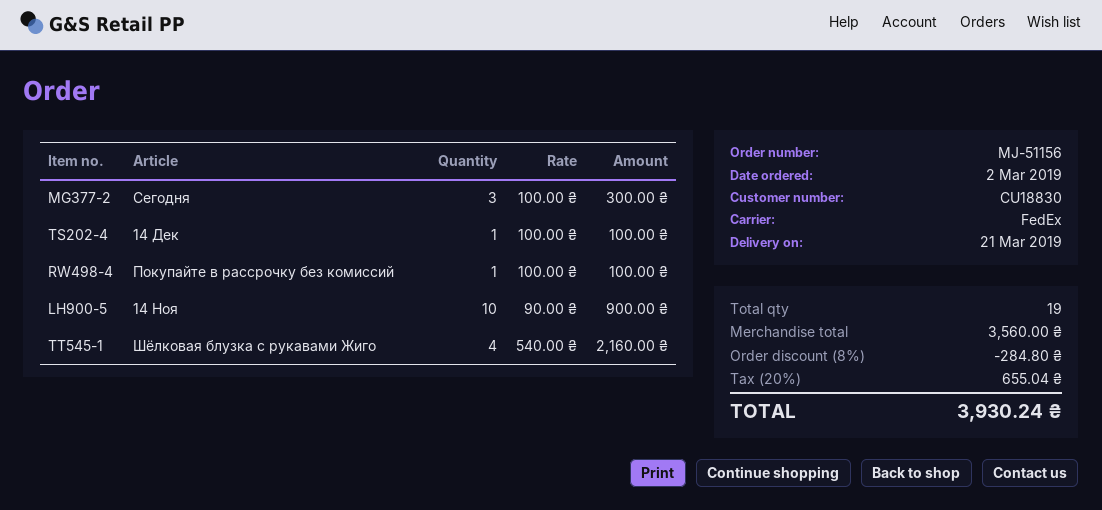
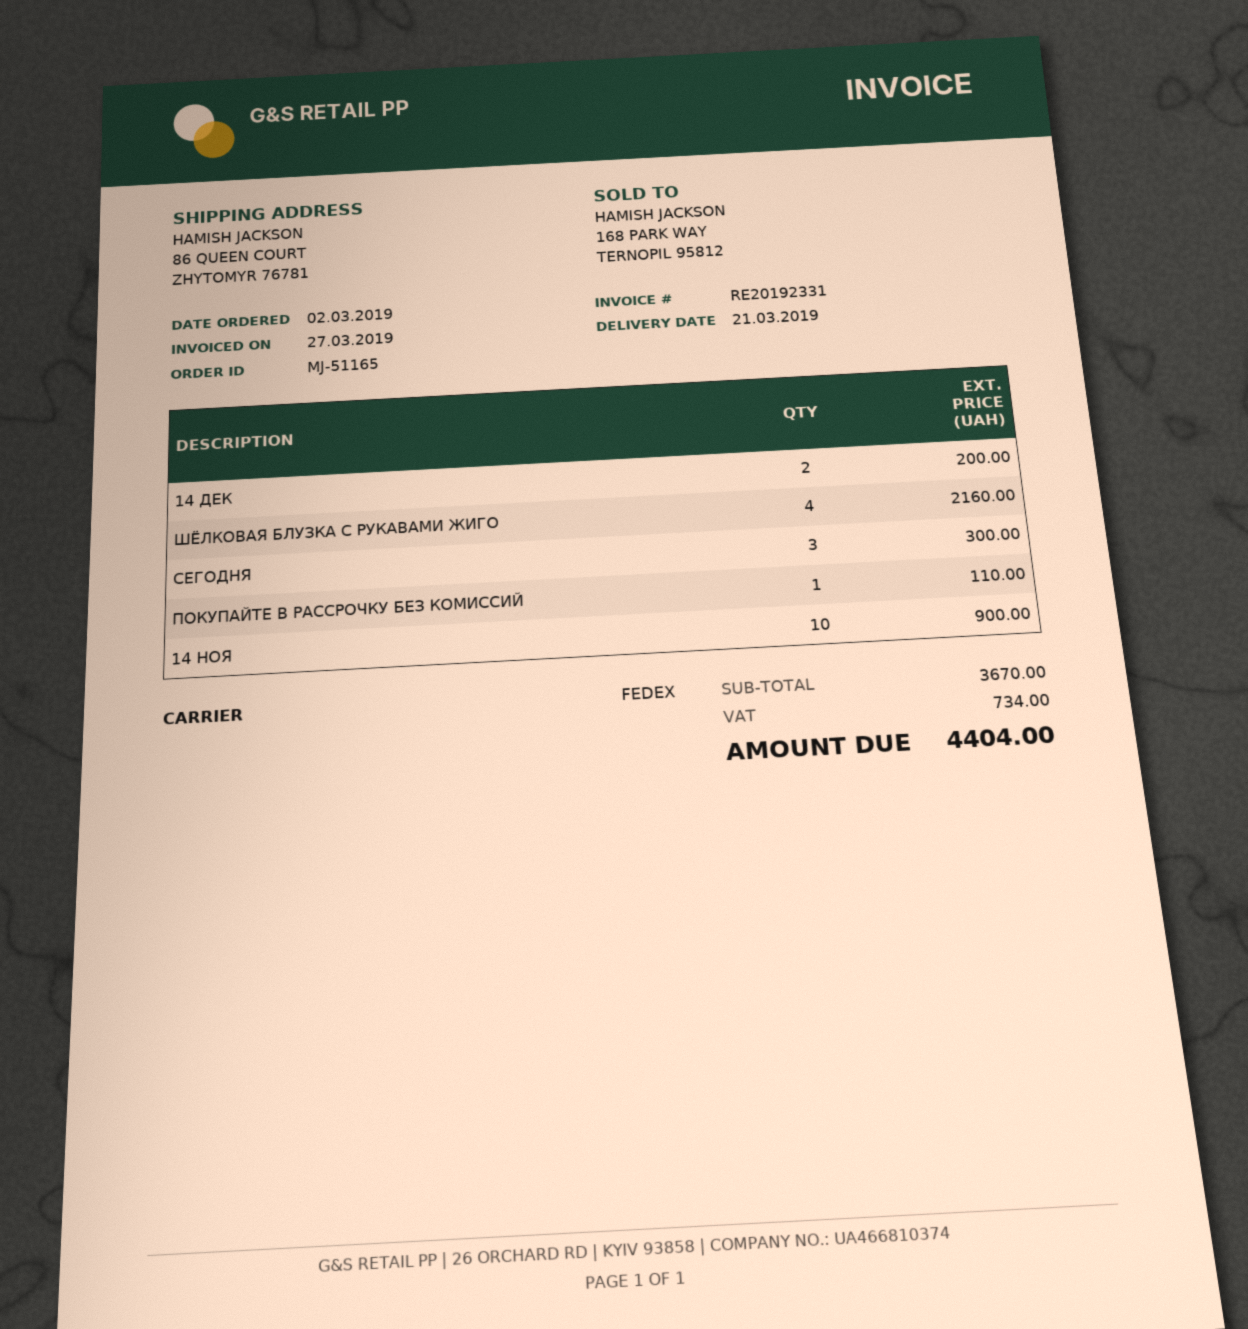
order number: MJ-51156 -> MJ-51165
14 Дек: 1 for 100.00 -> 2 for 200.00
Покупайте в рассрочку без комиссий: 1 for 100.00 -> 1 for 110.00
subtotal: 3560.00 -> 3670.00
discount: 8% = 284.80 -> none
tax: 655.04 -> 734.00
total: 3930.24 -> 4404.00

